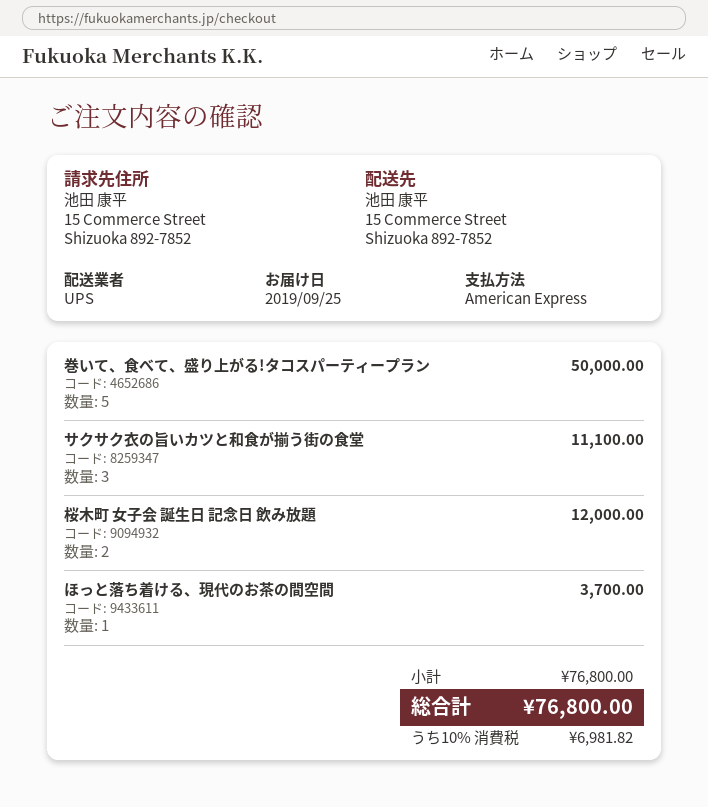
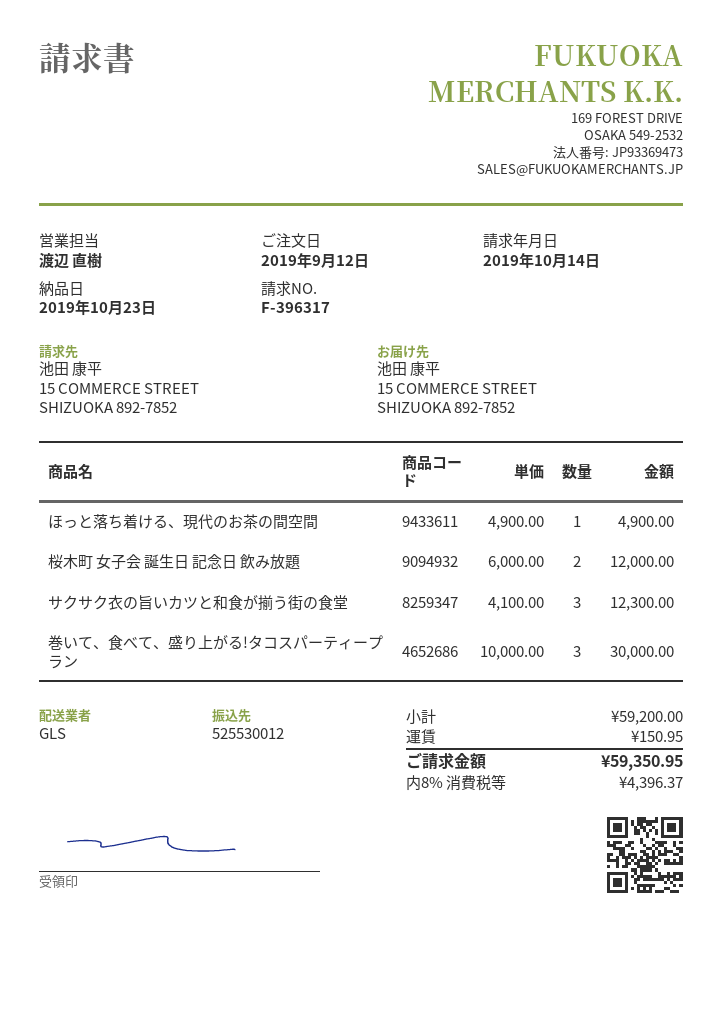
delivery date: 2019-09-25 -> 2019-10-23
shipping method: UPS -> GLS
巻いて、食べて、盛り上がる!タコスパーティープラン: 5 for 50000.00 -> 3 for 30000.00
サクサク衣の旨いカツと和食が揃う街の食堂: 3 for 11100.00 -> 3 for 12300.00
ほっと落ち着ける、現代のお茶の間空間: 1 for 3700.00 -> 1 for 4900.00
subtotal: 76800.00 -> 59200.00
shipping: none -> 150.95
tax: 10% = 6981.82 -> 8% = 4396.37
total: 76800.00 -> 59350.95

